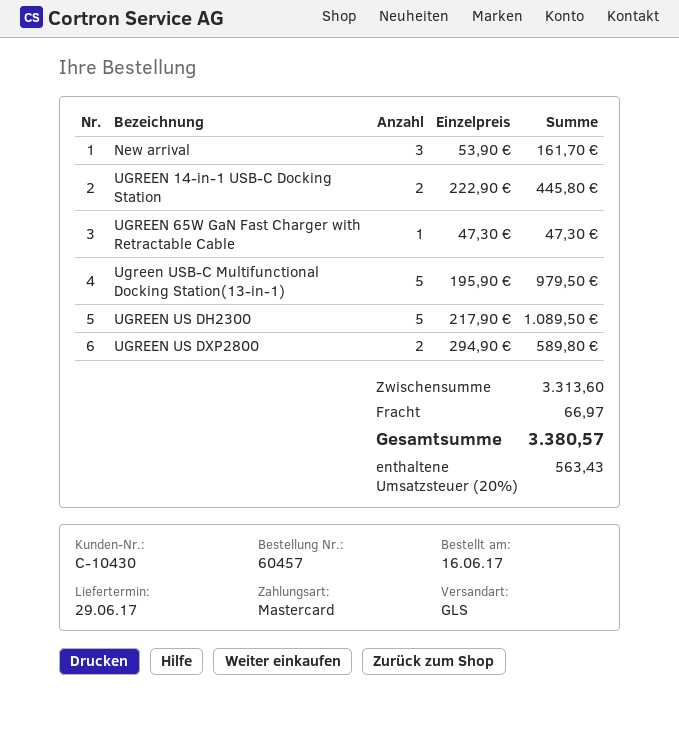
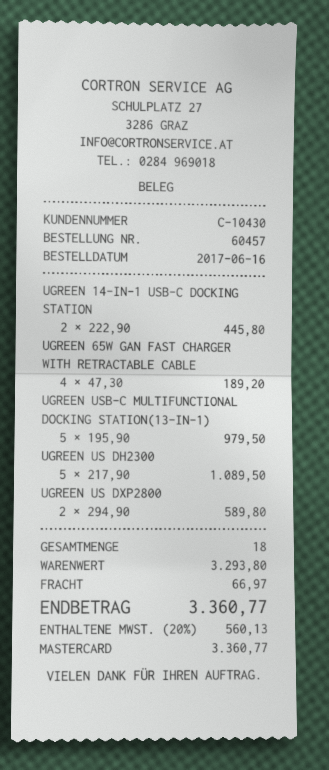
New arrival: 3 x 53.90 = 161.70 -> none
UGREEN 65W GaN Fast Charger with Retractable Cable: 1 x 47.30 = 47.30 -> 4 x 47.30 = 189.20
subtotal: 3313.60 -> 3293.80
tax: 20% = 563.43 -> 20% = 560.13
total: 3380.57 -> 3360.77

